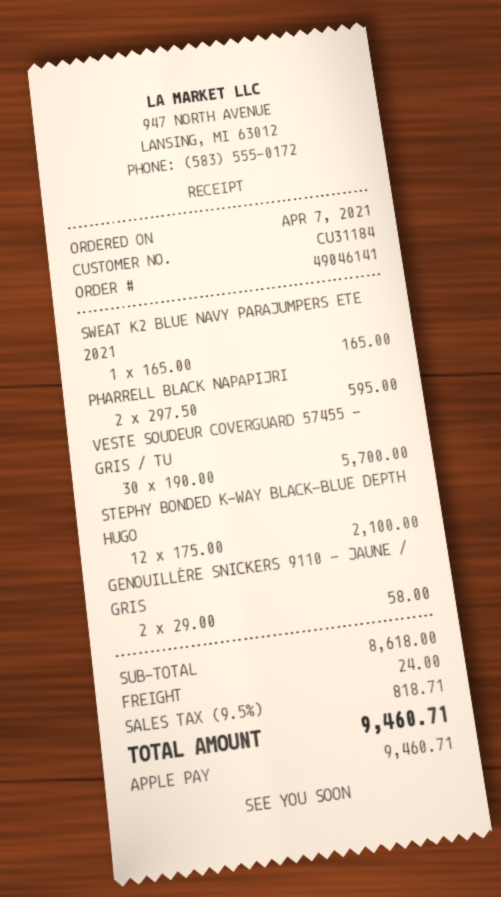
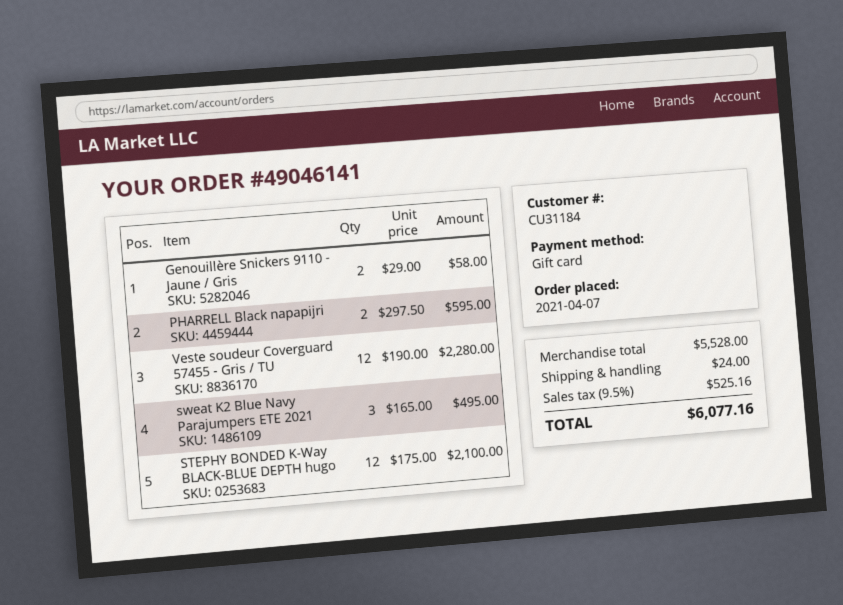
payment method: Apple Pay -> gift card
SWEAT K2 BLUE NAVY PARAJUMPERS ETE 2021: 1 x 165.00 = 165.00 -> 3 x 165.00 = 495.00
VESTE SOUDEUR COVERGUARD 57455 - GRIS / TU: 30 x 190.00 = 5700.00 -> 12 x 190.00 = 2280.00
subtotal: 8618.00 -> 5528.00
tax: 9.5% = 818.71 -> 9.5% = 525.16
total: 9460.71 -> 6077.16

